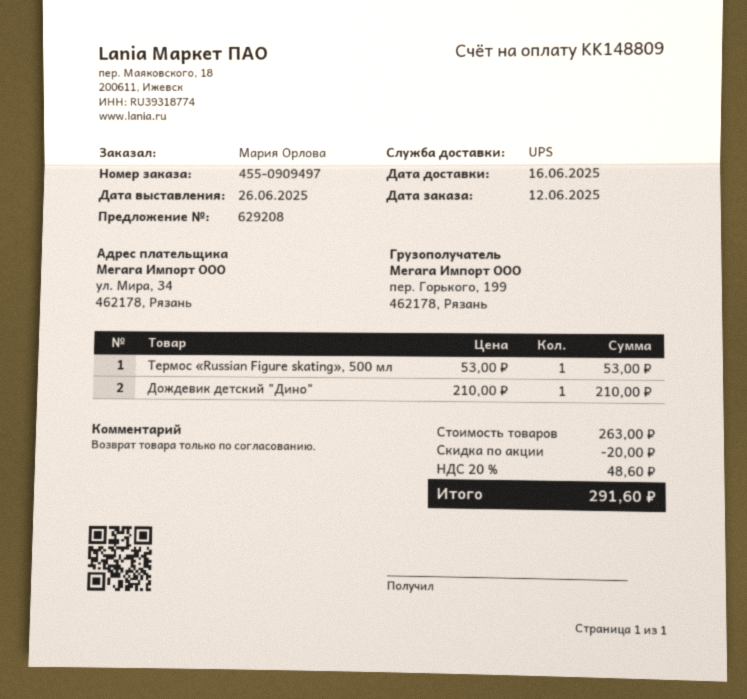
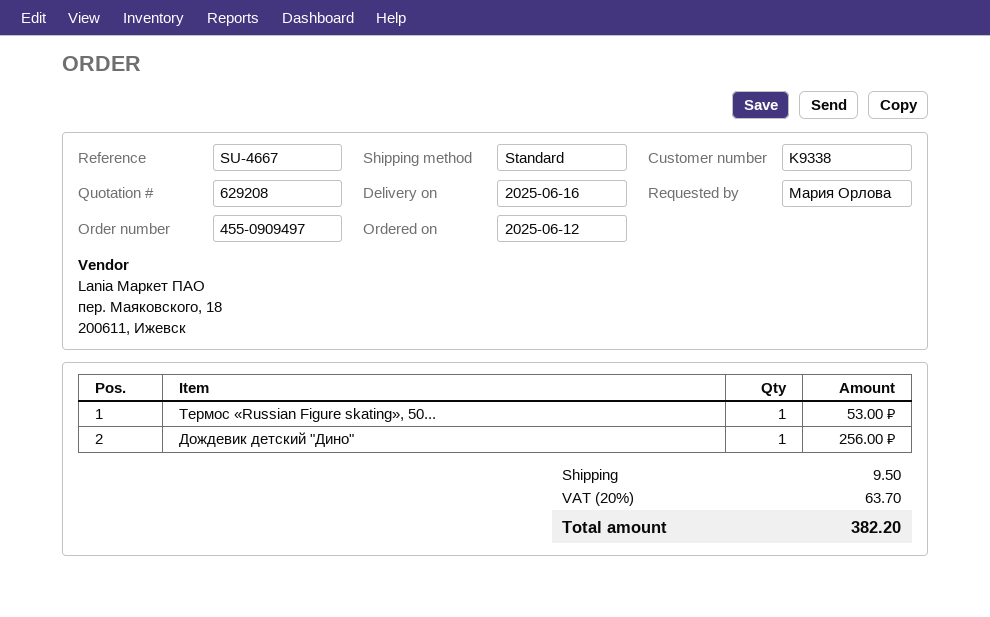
shipping method: UPS -> standard
Дождевик детский "Дино": 1 for 210.00 -> 1 for 256.00
discount: 20.00 -> none
shipping: none -> 9.50
tax: 20% = 48.60 -> 20% = 63.70
total: 291.60 -> 382.20

